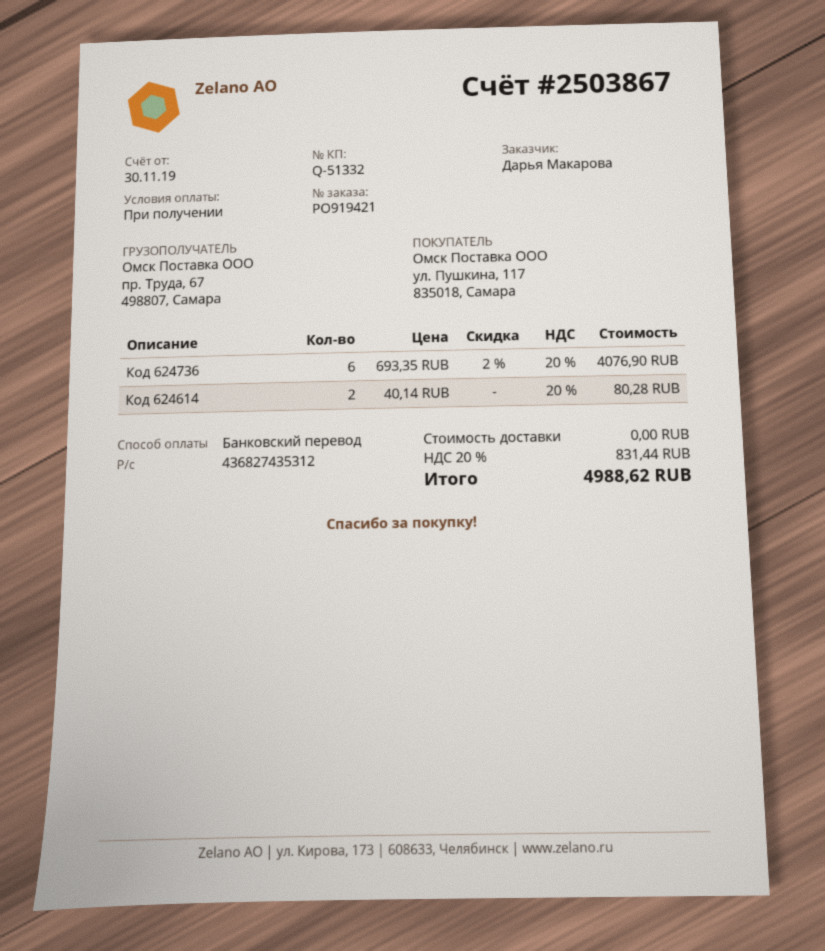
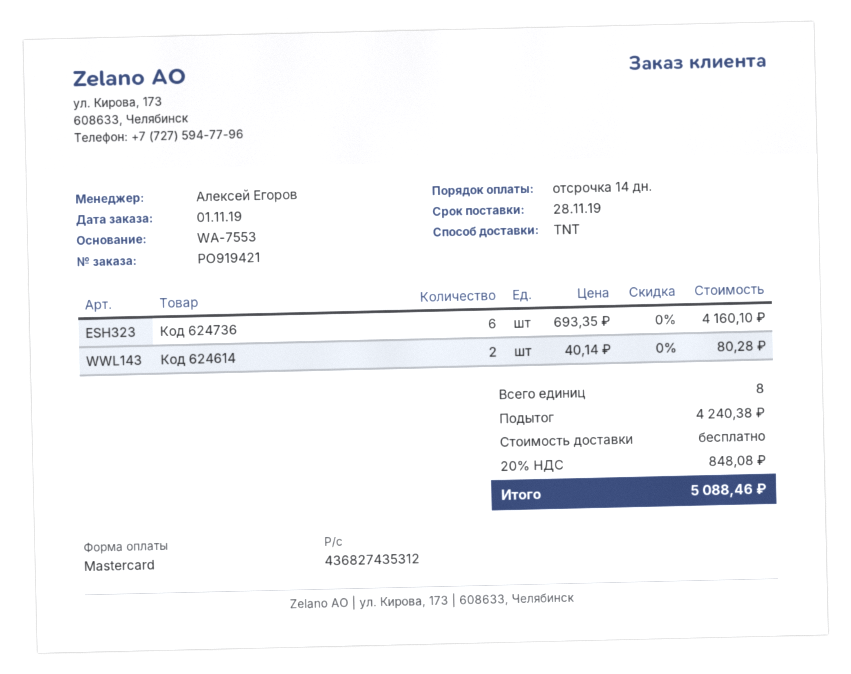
payment terms: on receipt -> 14 days
payment method: bank transfer -> Mastercard
Код 624736: 6 x 693.35 - 2% = 4076.90 -> 6 x 693.35 = 4160.10
tax: 20% = 831.44 -> 20% = 848.08
total: 4988.62 -> 5088.46

